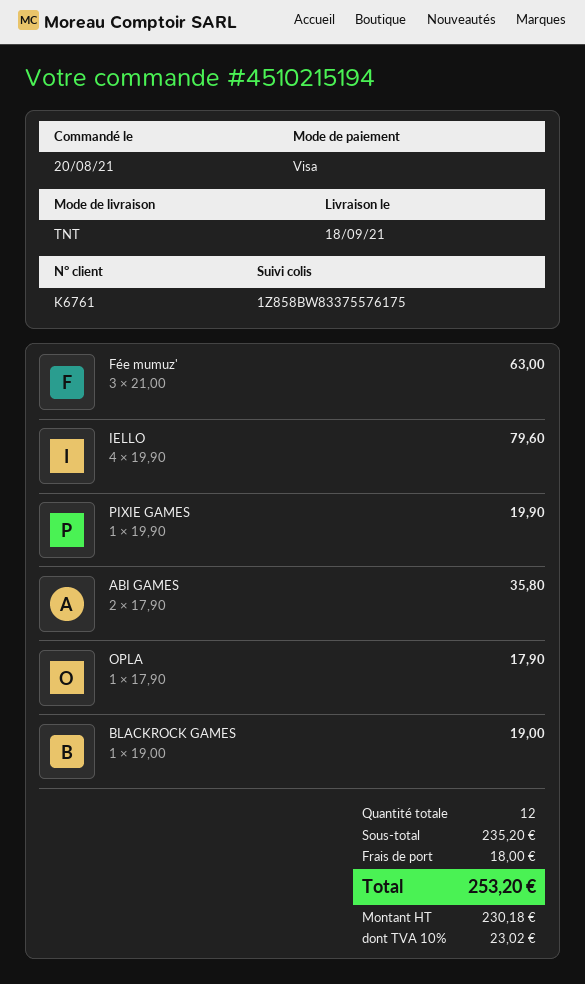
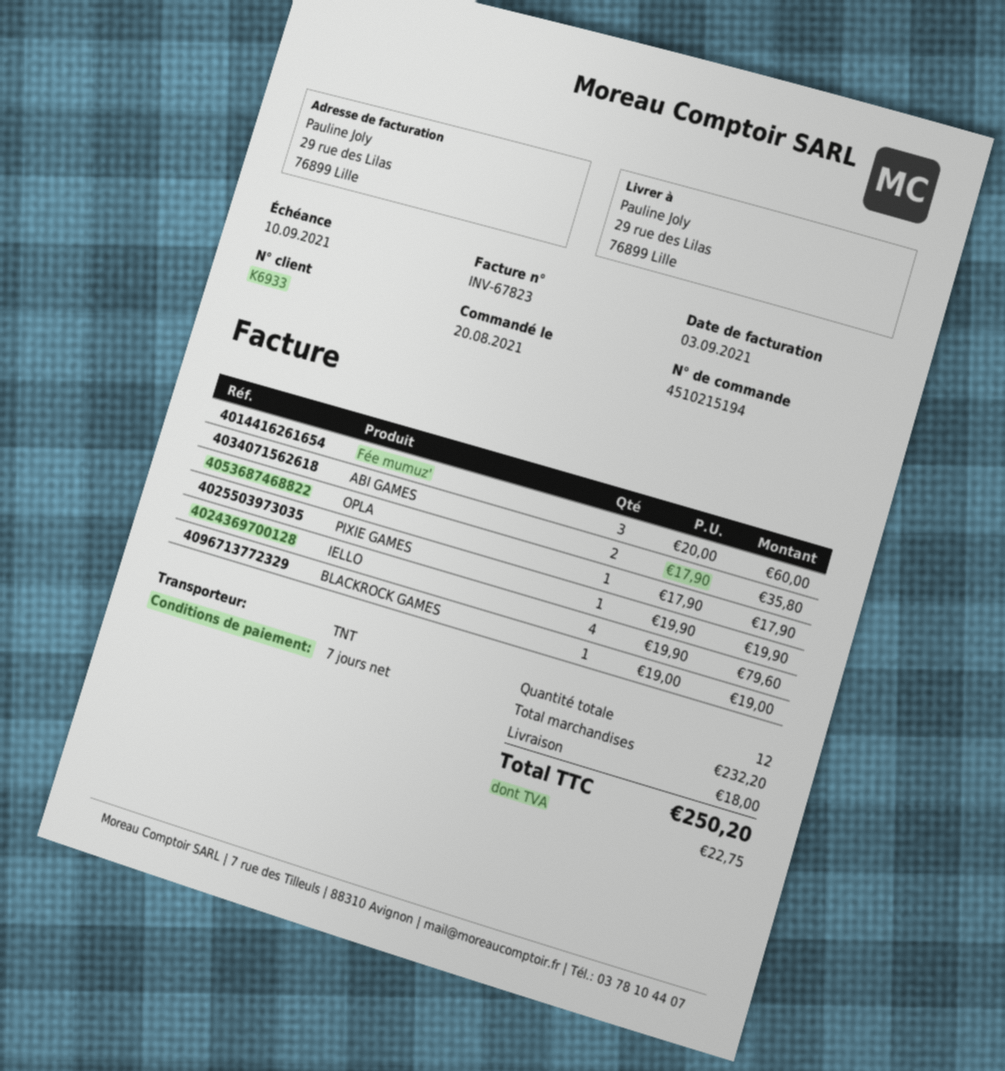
customer number: K6761 -> K6933
Fée mumuz': 3 x 21.00 = 63.00 -> 3 x 20.00 = 60.00
subtotal: 235.20 -> 232.20
tax: 23.02 -> 22.75
total: 253.20 -> 250.20

